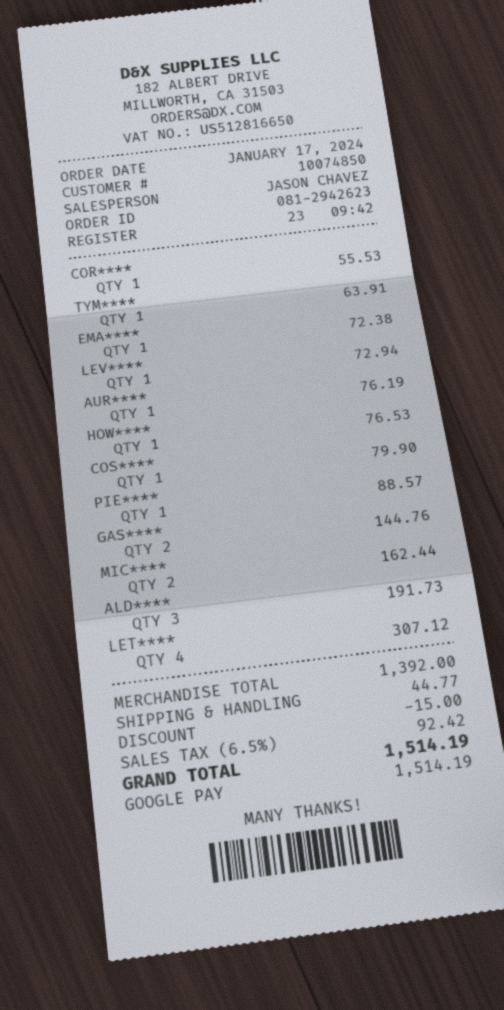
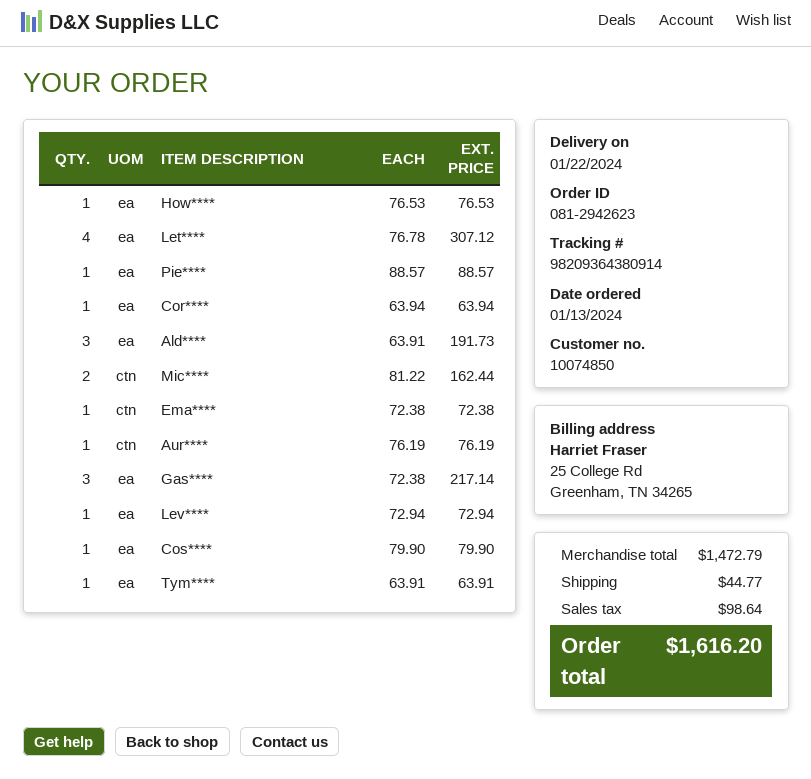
order date: 2024-01-17 -> 2024-01-13
COR****: 1 for 55.53 -> 1 for 63.94
GAS****: 2 for 144.76 -> 3 for 217.14
subtotal: 1392.00 -> 1472.79
discount: 15.00 -> none
tax: 92.42 -> 98.64
total: 1514.19 -> 1616.20

